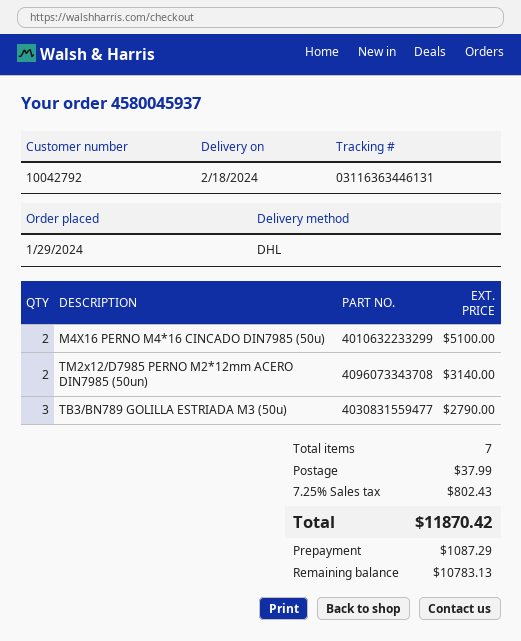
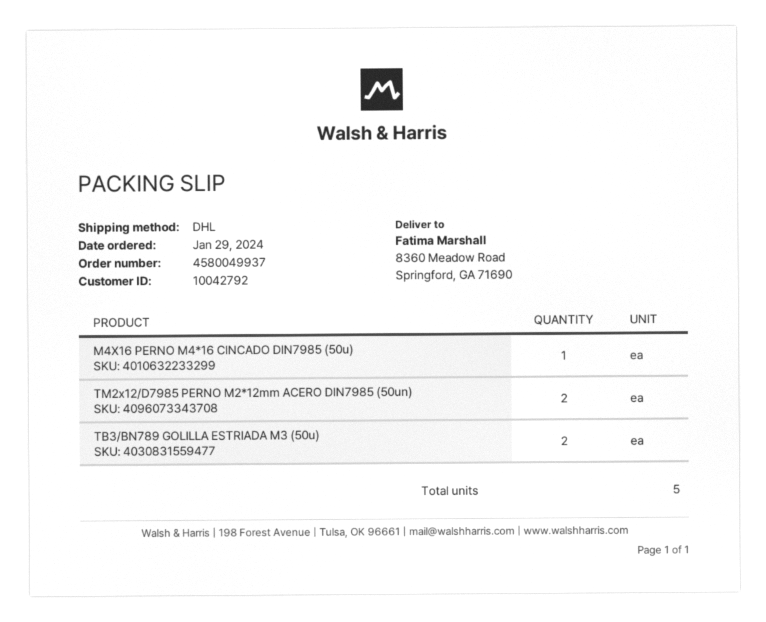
order number: 4580045937 -> 4580049937
M4X16 PERNO M4*16 CINCADO DIN7985 (50u): 2 -> 1
TB3/BN789 GOLILLA ESTRIADA M3 (50u): 3 -> 2
total quantity: 7 -> 5

